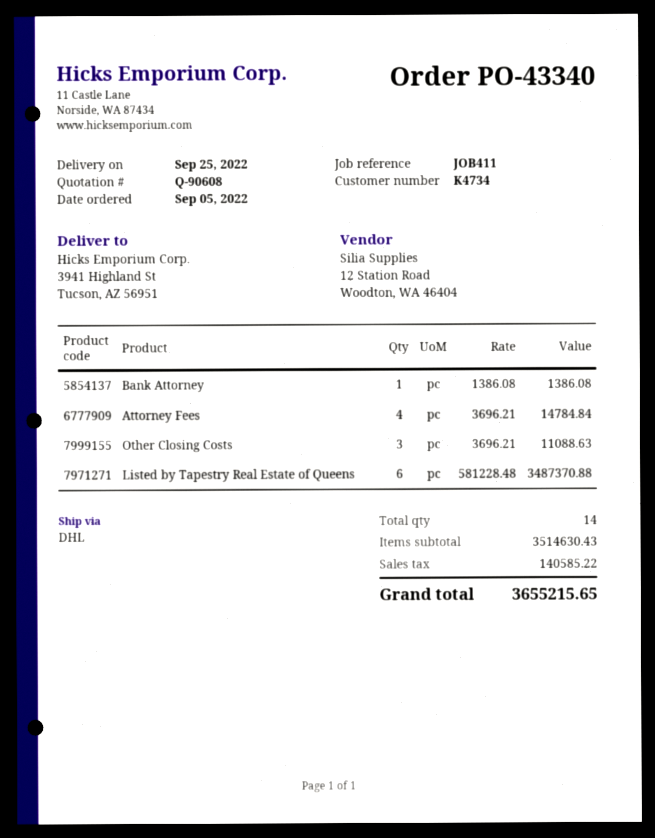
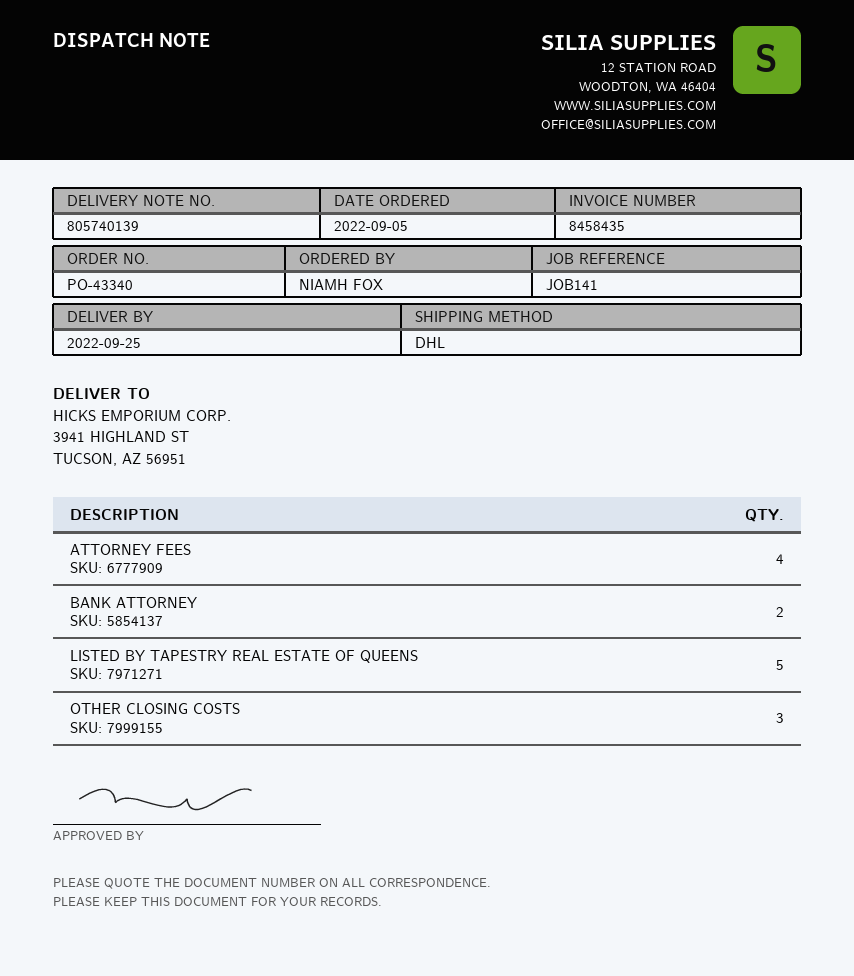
reference: JOB411 -> JOB141
Bank Attorney: 1 -> 2
Listed by Tapestry Real Estate of Queens: 6 -> 5

